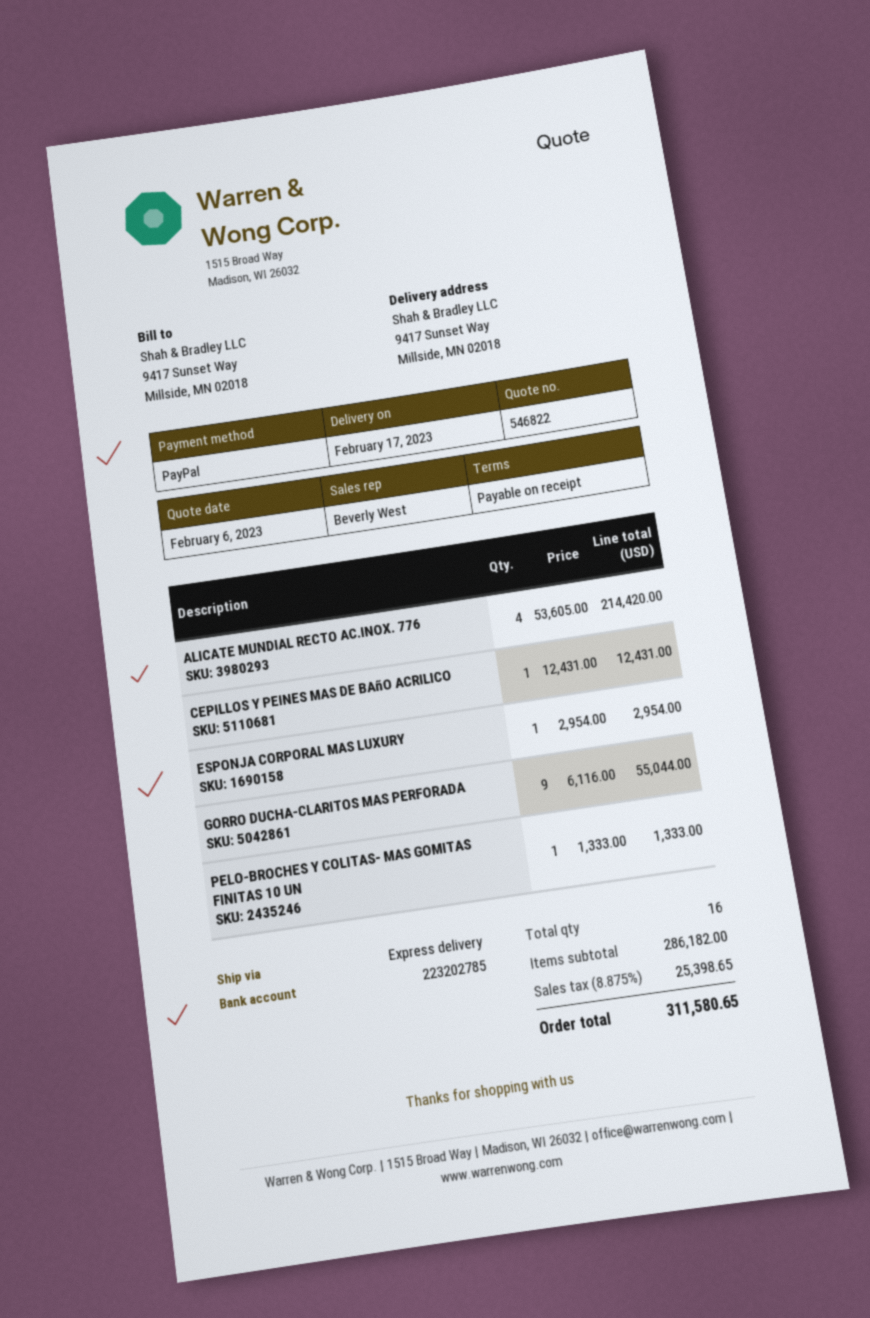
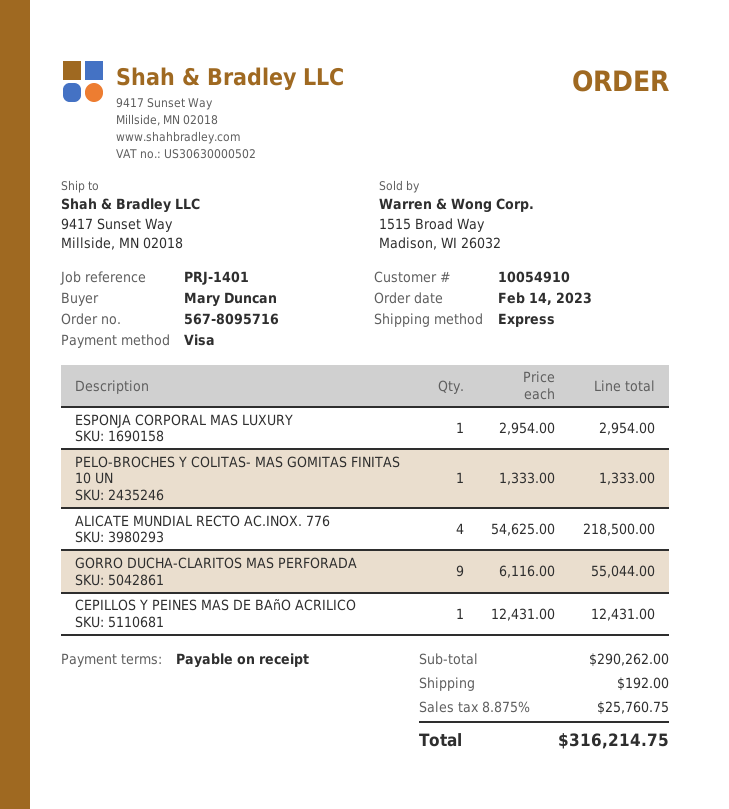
payment method: PayPal -> Visa
ALICATE MUNDIAL RECTO AC.INOX. 776: 4 x 53605.00 = 214420.00 -> 4 x 54625.00 = 218500.00
subtotal: 286182.00 -> 290262.00
shipping: none -> 192.00
tax: 8.875% = 25398.65 -> 8.875% = 25760.75
total: 311580.65 -> 316214.75

